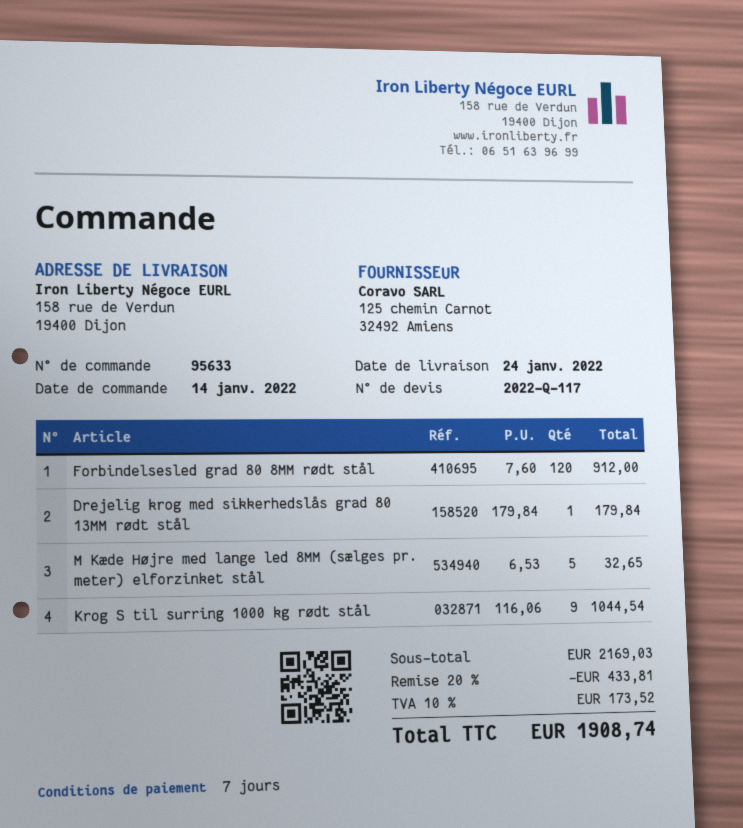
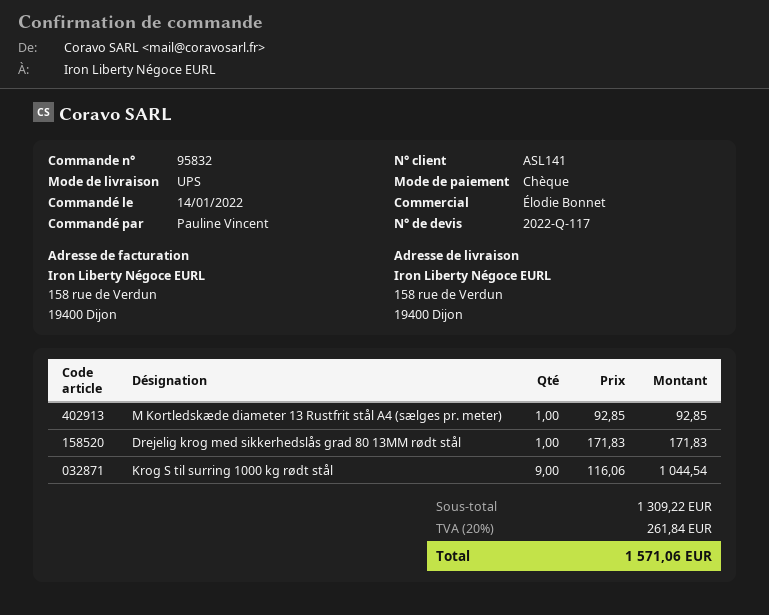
order number: 95633 -> 95832
Forbindelsesled grad 80 8MM rødt stål: 120 x 7.60 = 912.00 -> none
Drejelig krog med sikkerhedslås grad 80 13MM rødt stål: 1 x 179.84 = 179.84 -> 1 x 171.83 = 171.83
M Kæde Højre med lange led 8MM (sælges pr. meter) elforzinket stål: 5 x 6.53 = 32.65 -> none
M Kortledskæde diameter 13 Rustfrit stål A4 (sælges pr. meter): none -> 1 x 92.85 = 92.85
subtotal: 2169.03 -> 1309.22
discount: 20% = 433.81 -> none
tax: 10% = 173.52 -> 20% = 261.84
total: 1908.74 -> 1571.06

